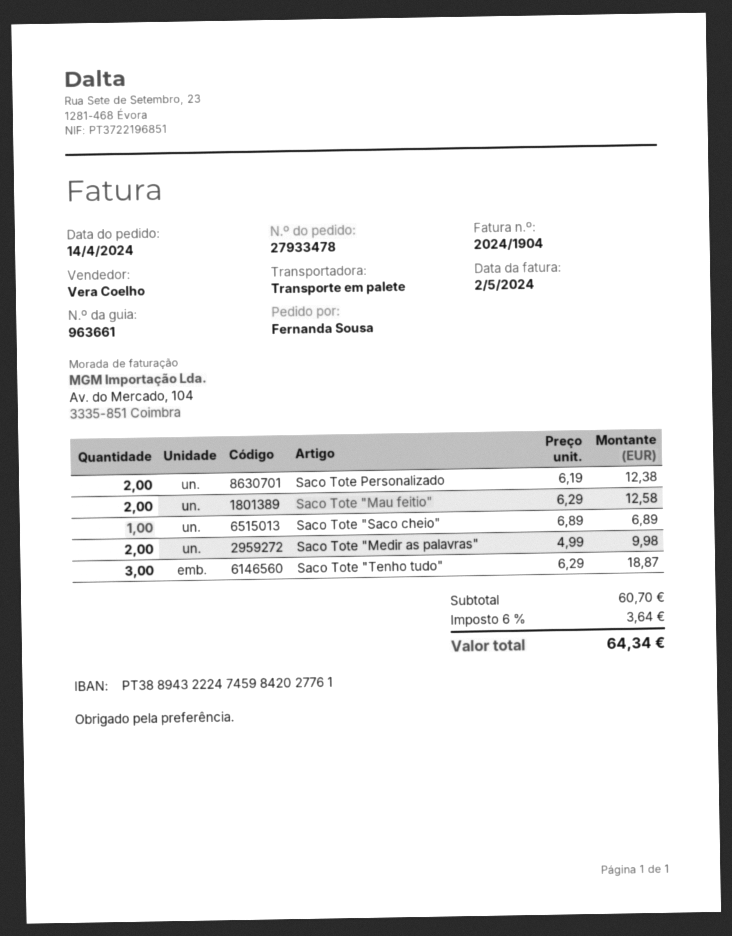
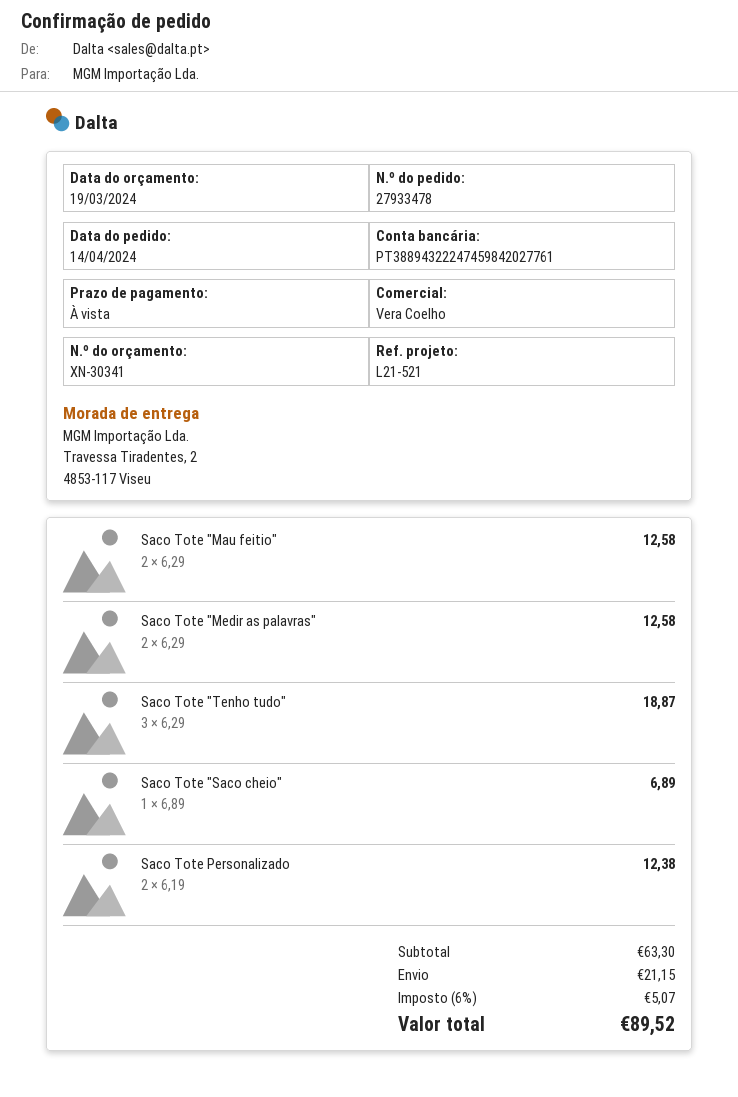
Saco Tote "Medir as palavras": 2 x 4.99 = 9.98 -> 2 x 6.29 = 12.58
subtotal: 60.70 -> 63.30
shipping: none -> 21.15
tax: 6% = 3.64 -> 6% = 5.07
total: 64.34 -> 89.52

